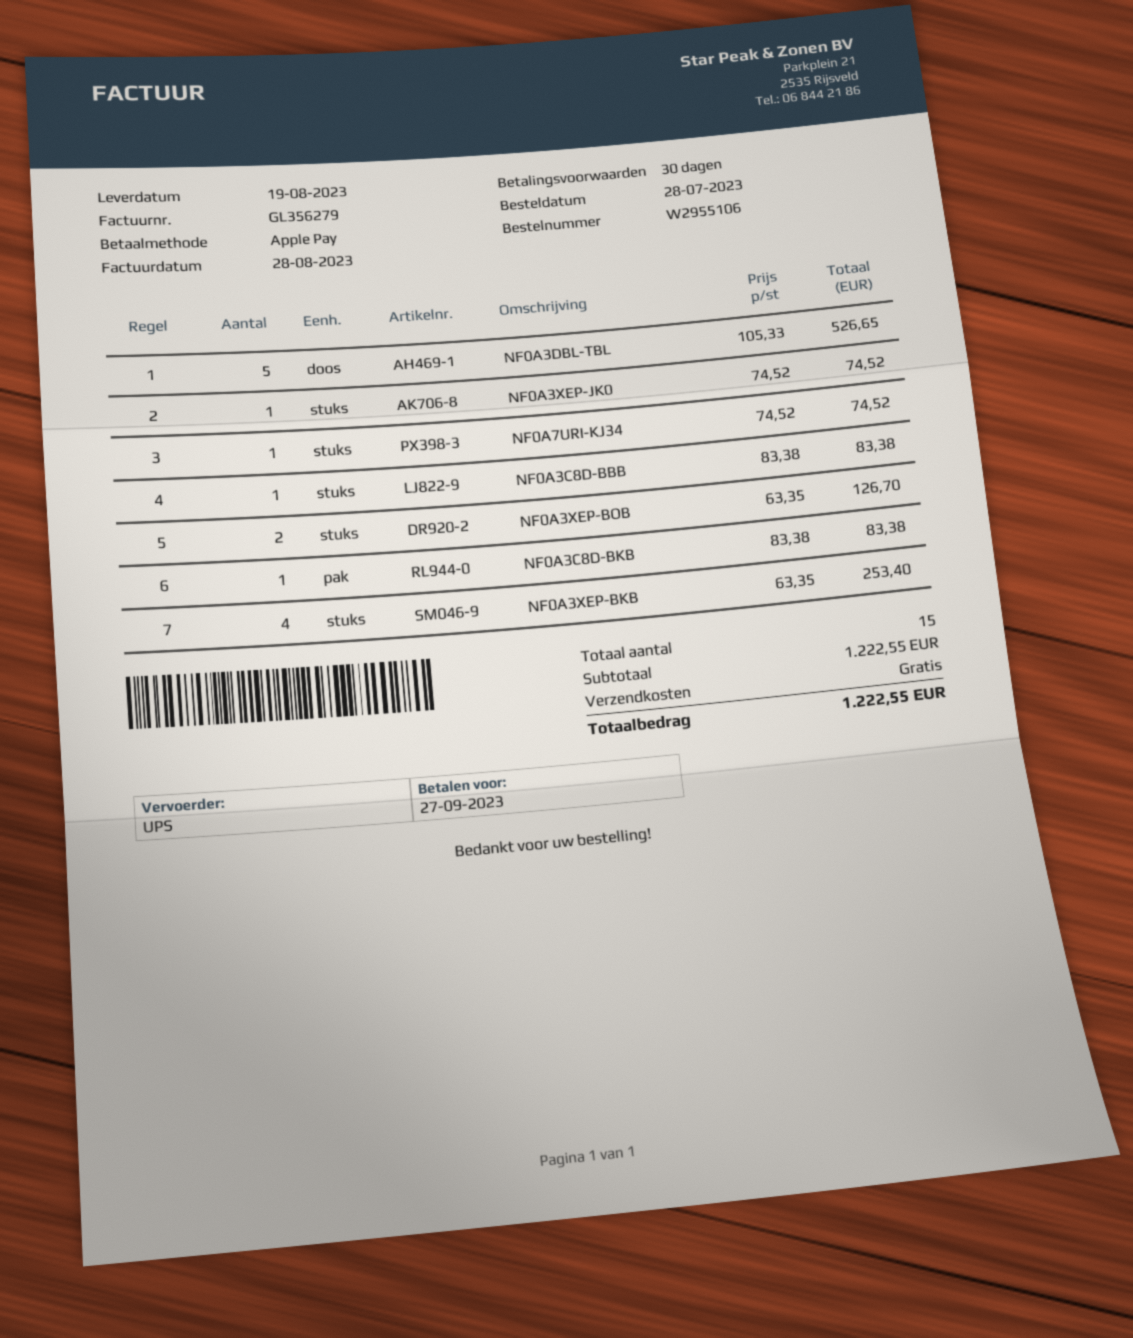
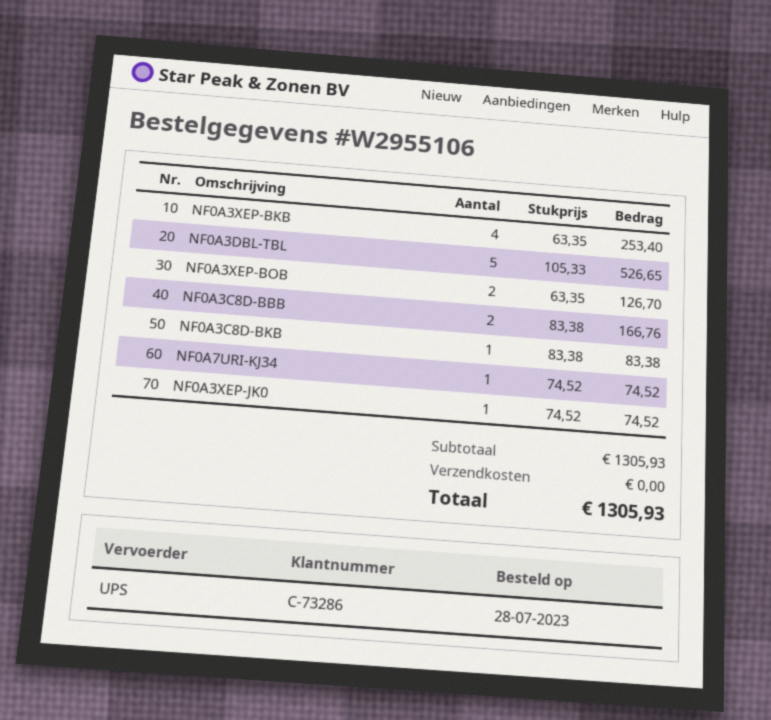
NF0A3C8D-BBB: 1 x 83.38 = 83.38 -> 2 x 83.38 = 166.76
subtotal: 1222.55 -> 1305.93
total: 1222.55 -> 1305.93

